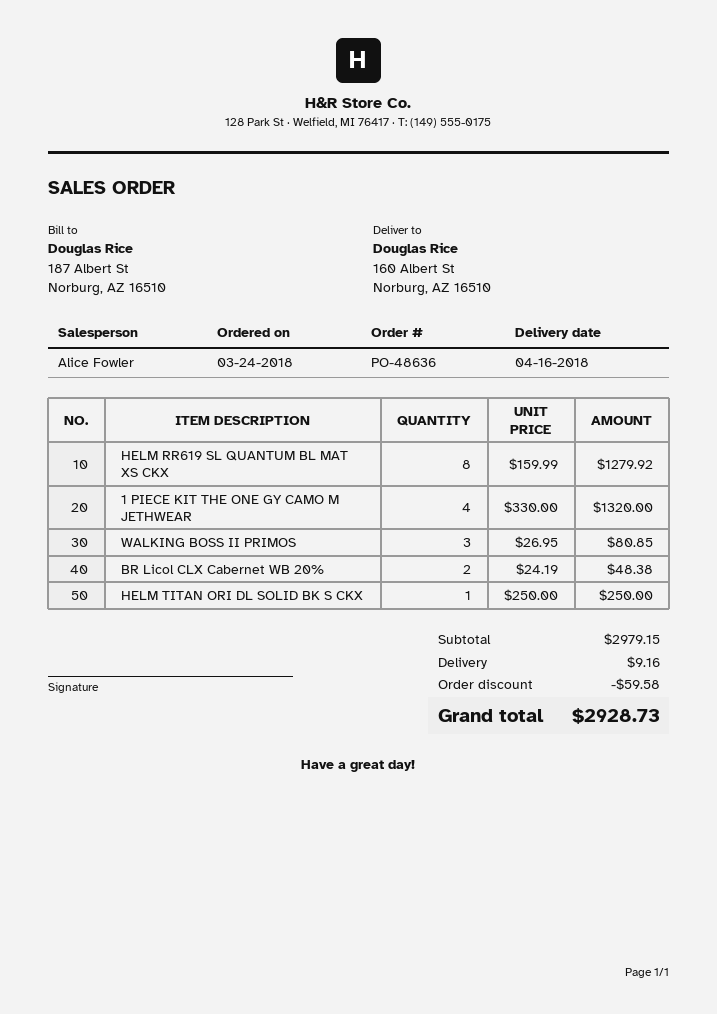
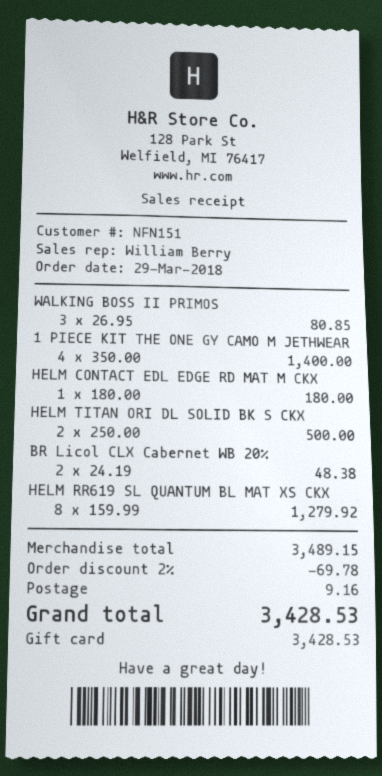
order date: 2018-03-24 -> 2018-03-29
sales rep: Alice Fowler -> William Berry
1 PIECE KIT THE ONE GY CAMO M JETHWEAR: 4 x 330.00 = 1320.00 -> 4 x 350.00 = 1400.00
HELM TITAN ORI DL SOLID BK S CKX: 1 x 250.00 = 250.00 -> 2 x 250.00 = 500.00
HELM CONTACT EDL EDGE RD MAT M CKX: none -> 1 x 180.00 = 180.00
subtotal: 2979.15 -> 3489.15
discount: 59.58 -> 69.78
total: 2928.73 -> 3428.53

